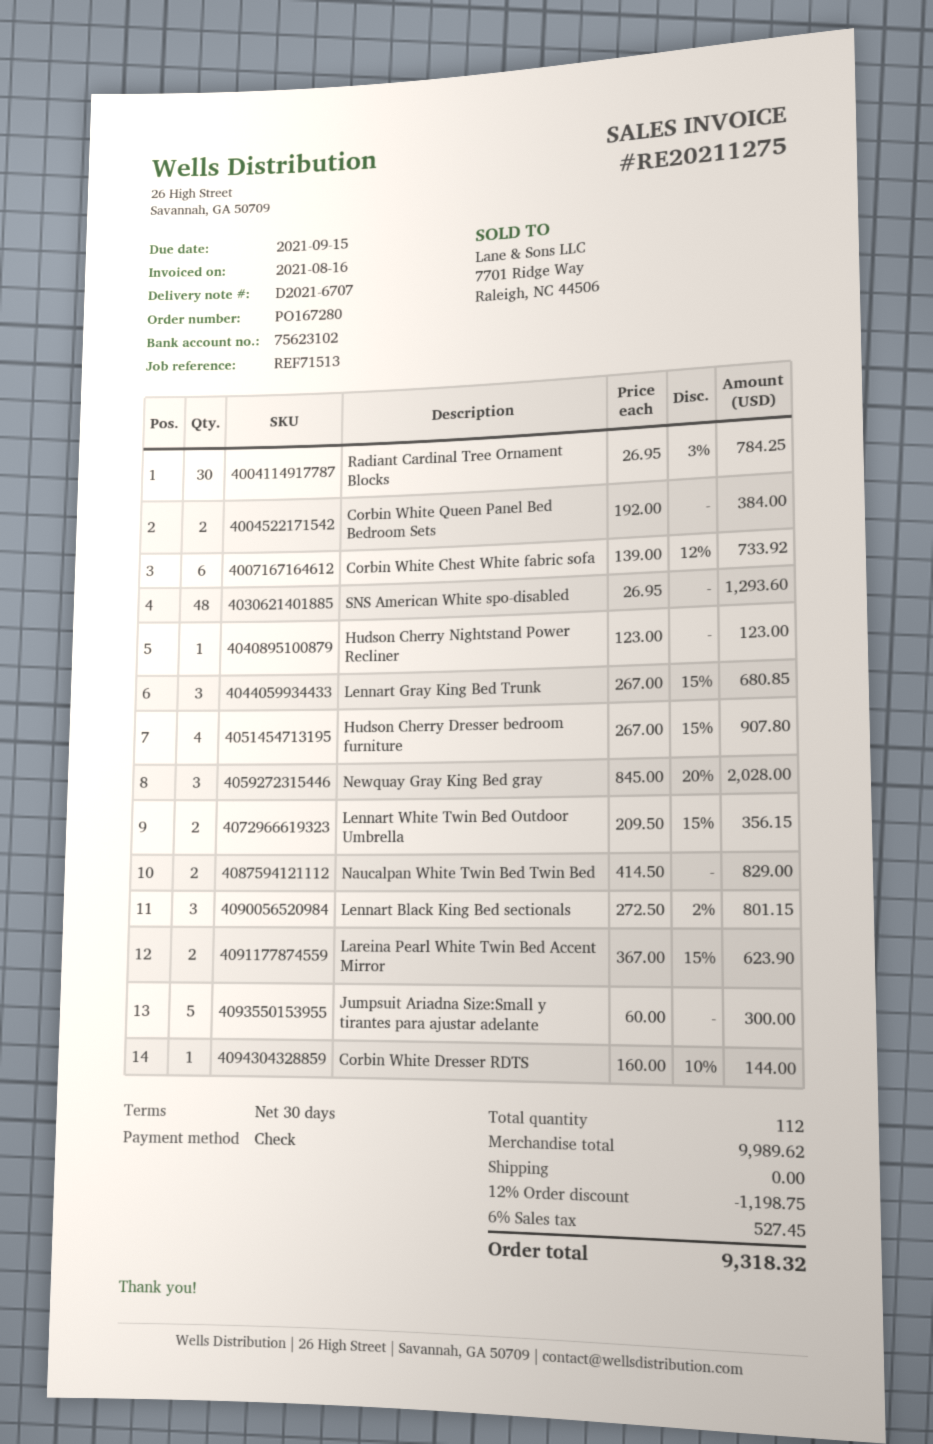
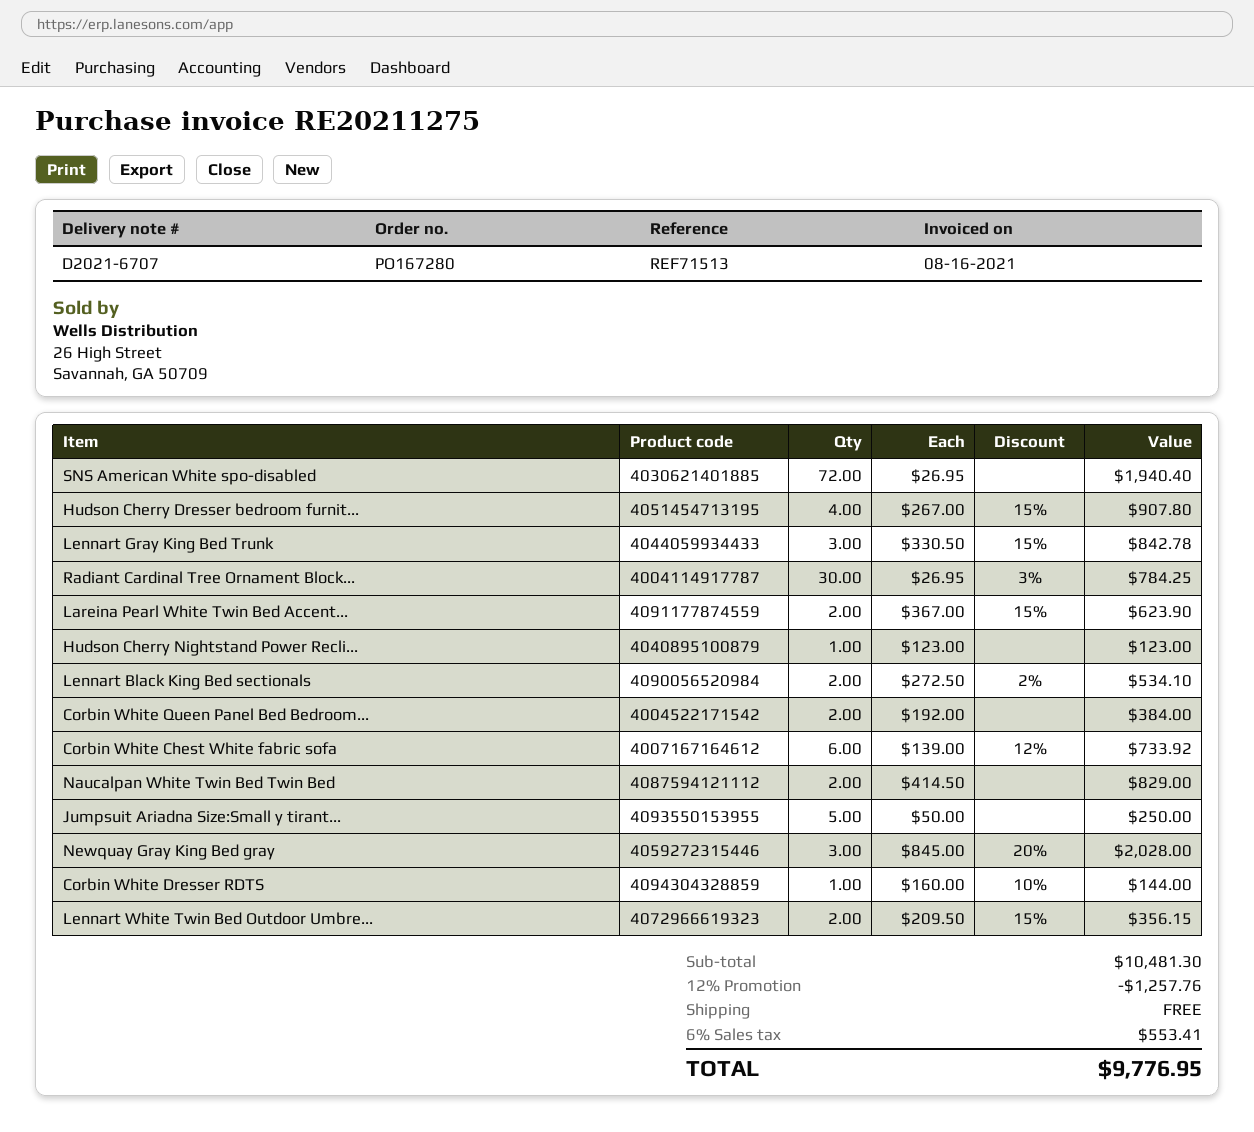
SNS American White spo-disabled: 48 x 26.95 = 1293.60 -> 72 x 26.95 = 1940.40
Lennart Gray King Bed Trunk: 3 x 267.00 - 15% = 680.85 -> 3 x 330.50 - 15% = 842.78
Lennart Black King Bed sectionals: 3 x 272.50 - 2% = 801.15 -> 2 x 272.50 - 2% = 534.10
Jumpsuit Ariadna Size:Small y tirantes para ajustar adelante: 5 x 60.00 = 300.00 -> 5 x 50.00 = 250.00
subtotal: 9989.62 -> 10481.30
discount: 12% = 1198.75 -> 12% = 1257.76
tax: 6% = 527.45 -> 6% = 553.41
total: 9318.32 -> 9776.95

